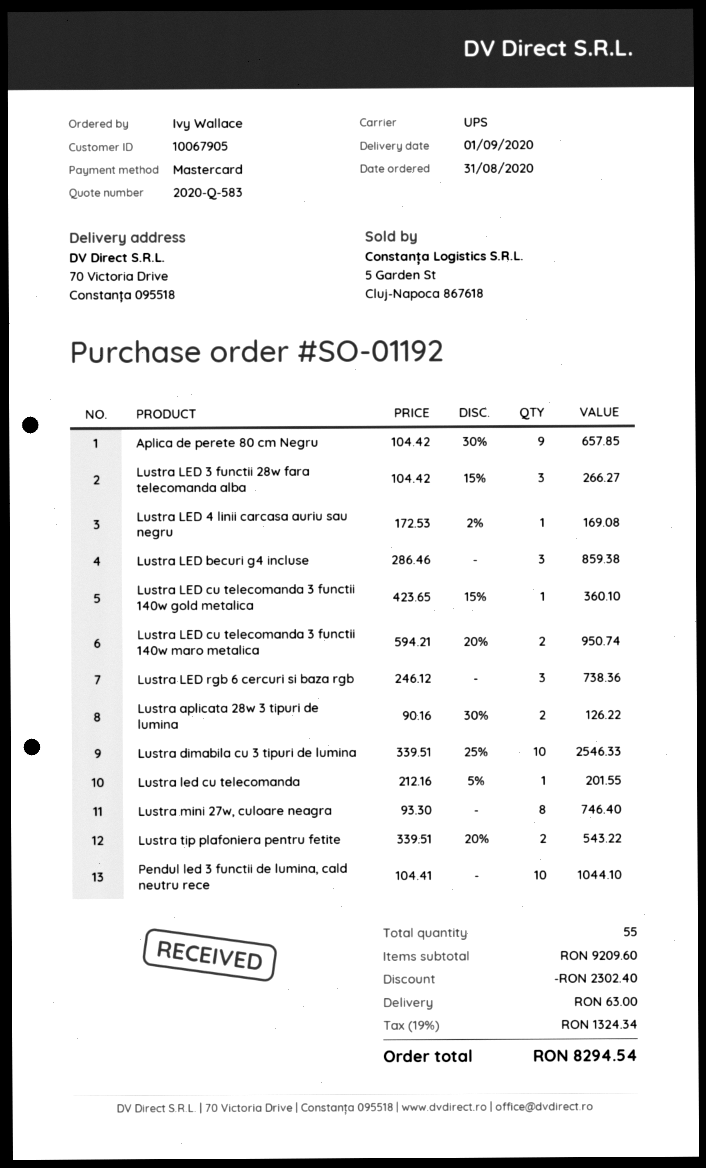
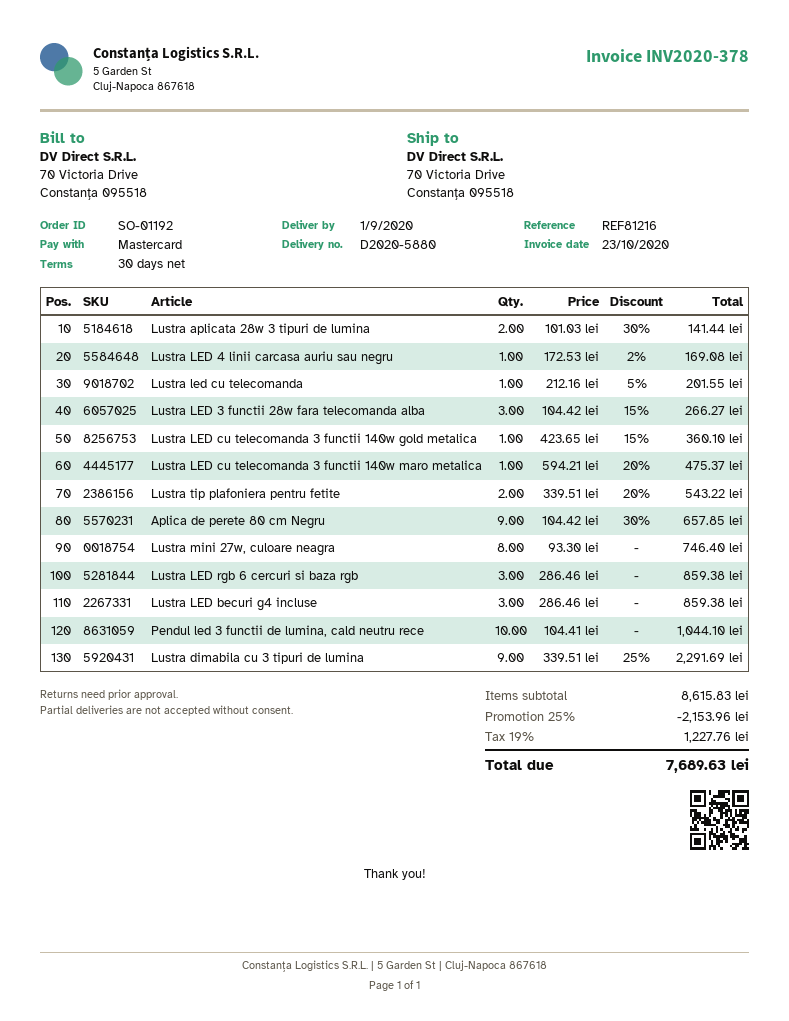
Lustra LED cu telecomanda 3 functii 140w maro metalica: 2 x 594.21 - 20% = 950.74 -> 1 x 594.21 - 20% = 475.37
Lustra LED rgb 6 cercuri si baza rgb: 3 x 246.12 = 738.36 -> 3 x 286.46 = 859.38
Lustra aplicata 28w 3 tipuri de lumina: 2 x 90.16 - 30% = 126.22 -> 2 x 101.03 - 30% = 141.44
Lustra dimabila cu 3 tipuri de lumina: 10 x 339.51 - 25% = 2546.33 -> 9 x 339.51 - 25% = 2291.69
subtotal: 9209.60 -> 8615.83
discount: 2302.40 -> 2153.96
shipping: 63.00 -> none
tax: 19% = 1324.34 -> 19% = 1227.76
total: 8294.54 -> 7689.63

